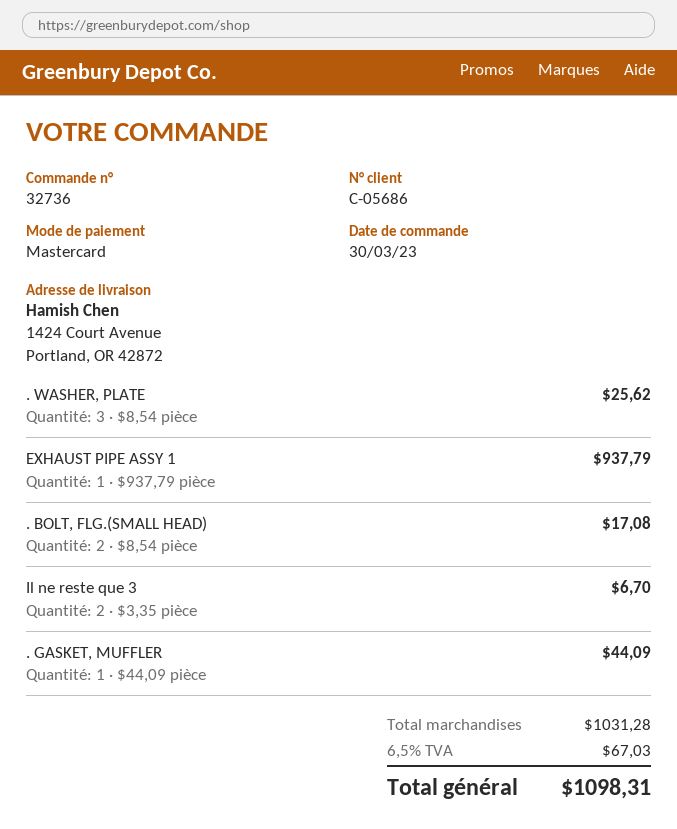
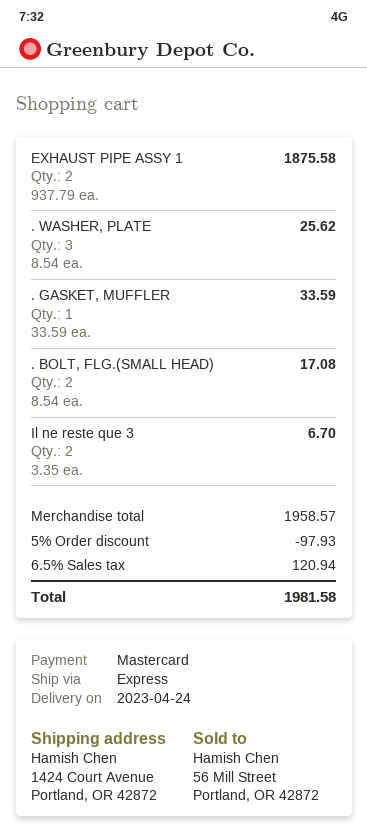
EXHAUST PIPE ASSY 1: 1 x 937.79 = 937.79 -> 2 x 937.79 = 1875.58
. GASKET, MUFFLER: 1 x 44.09 = 44.09 -> 1 x 33.59 = 33.59
subtotal: 1031.28 -> 1958.57
discount: none -> 5% = 97.93
tax: 6.5% = 67.03 -> 6.5% = 120.94
total: 1098.31 -> 1981.58

